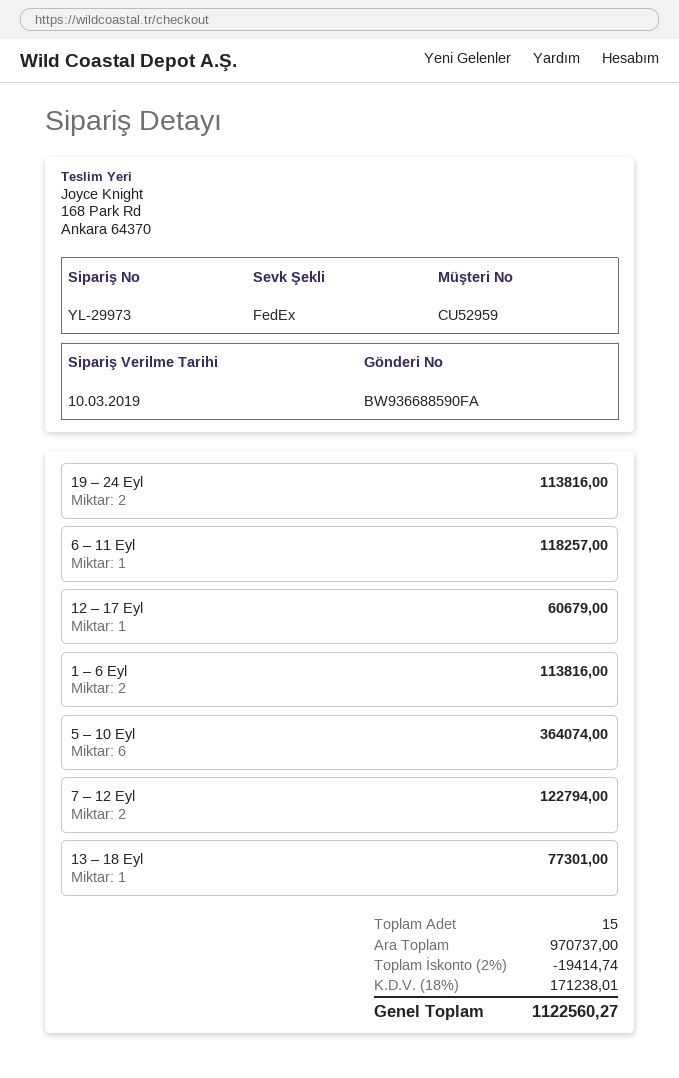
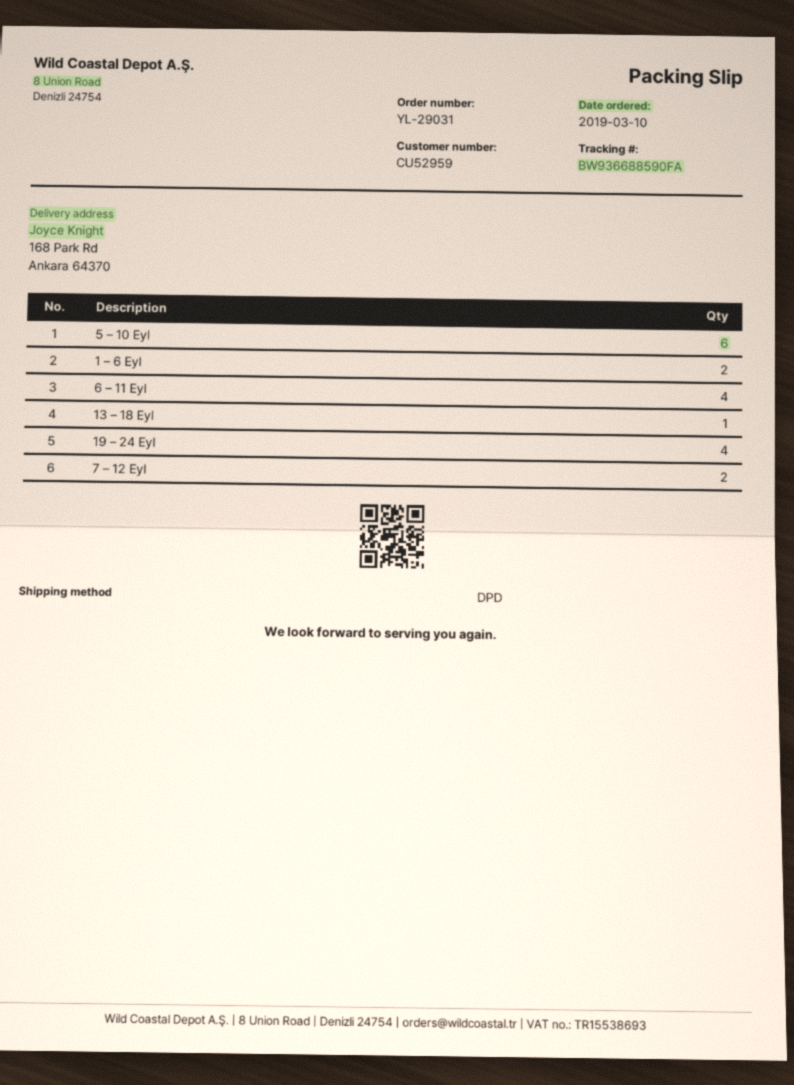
order number: YL-29973 -> YL-29031
shipping method: FedEx -> DPD
19 – 24 Eyl: 2 -> 4
6 – 11 Eyl: 1 -> 4
12 – 17 Eyl: 1 -> none

